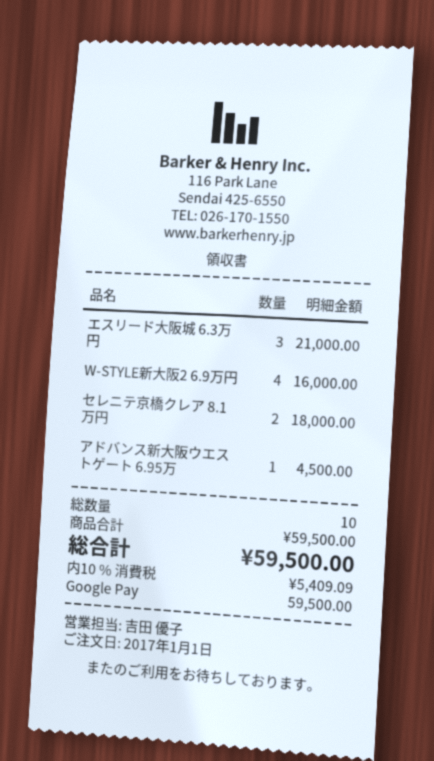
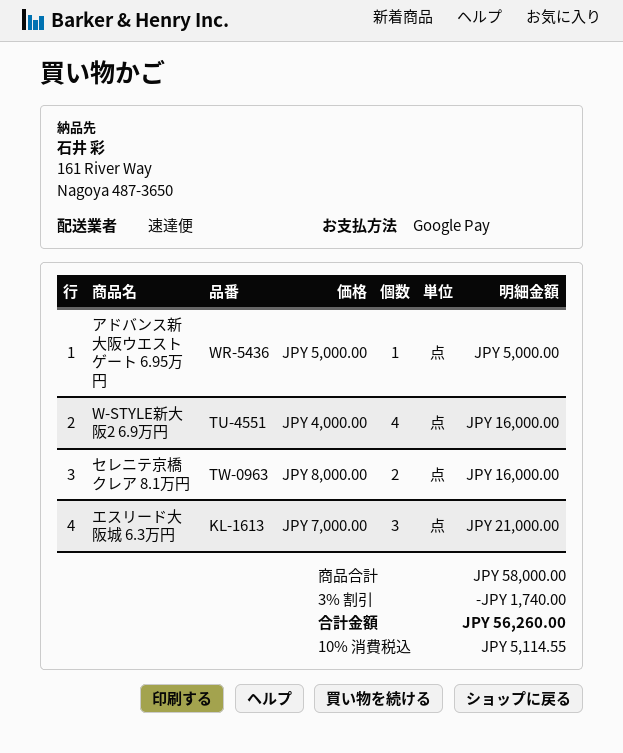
セレニテ京橋クレア 8.1万円: 2 for 18000.00 -> 2 for 16000.00
アドバンス新大阪ウエストゲート 6.95万: 1 for 4500.00 -> 1 for 5000.00
subtotal: 59500.00 -> 58000.00
discount: none -> 3% = 1740.00
tax: 10% = 5409.09 -> 10% = 5114.55
total: 59500.00 -> 56260.00

